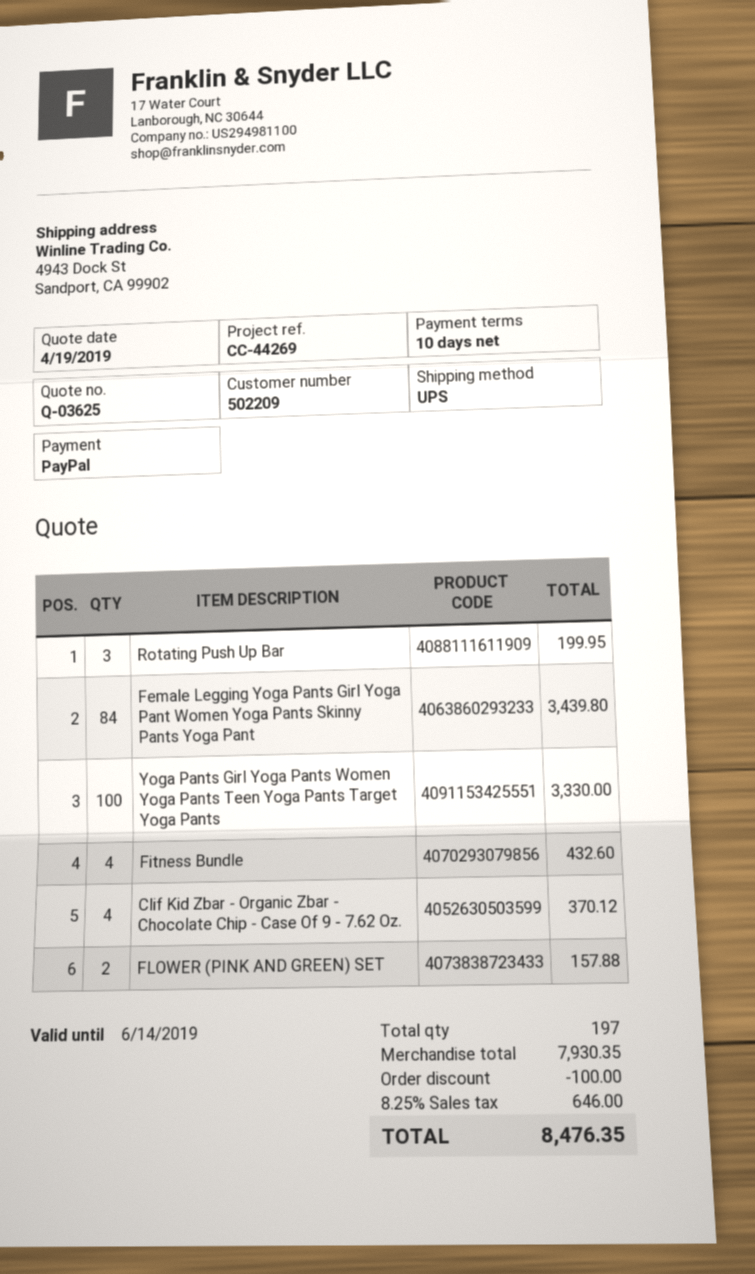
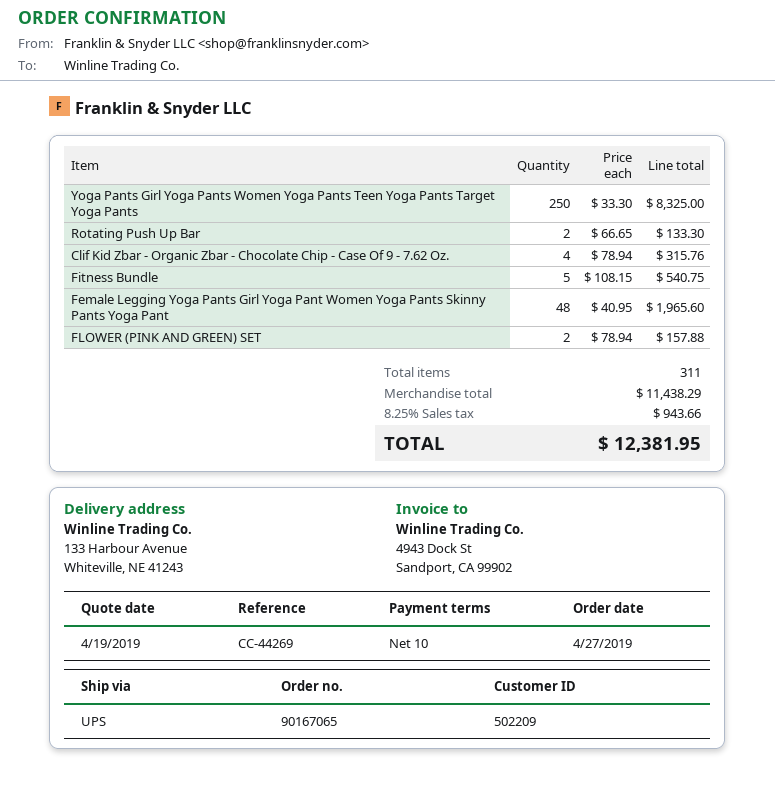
ship to: 4943 Dock St, Sandport, CA 99902 -> 133 Harbour Avenue, Whiteville, NE 41243
Rotating Push Up Bar: 3 for 199.95 -> 2 for 133.30
Female Legging Yoga Pants Girl Yoga Pant Women Yoga Pants Skinny Pants Yoga Pant: 84 for 3439.80 -> 48 for 1965.60
Yoga Pants Girl Yoga Pants Women Yoga Pants Teen Yoga Pants Target Yoga Pants: 100 for 3330.00 -> 250 for 8325.00
Fitness Bundle: 4 for 432.60 -> 5 for 540.75
Clif Kid Zbar - Organic Zbar - Chocolate Chip - Case Of 9 - 7.62 Oz.: 4 for 370.12 -> 4 for 315.76
total quantity: 197 -> 311
subtotal: 7930.35 -> 11438.29
discount: 100.00 -> none
tax: 8.25% = 646.00 -> 8.25% = 943.66
total: 8476.35 -> 12381.95

